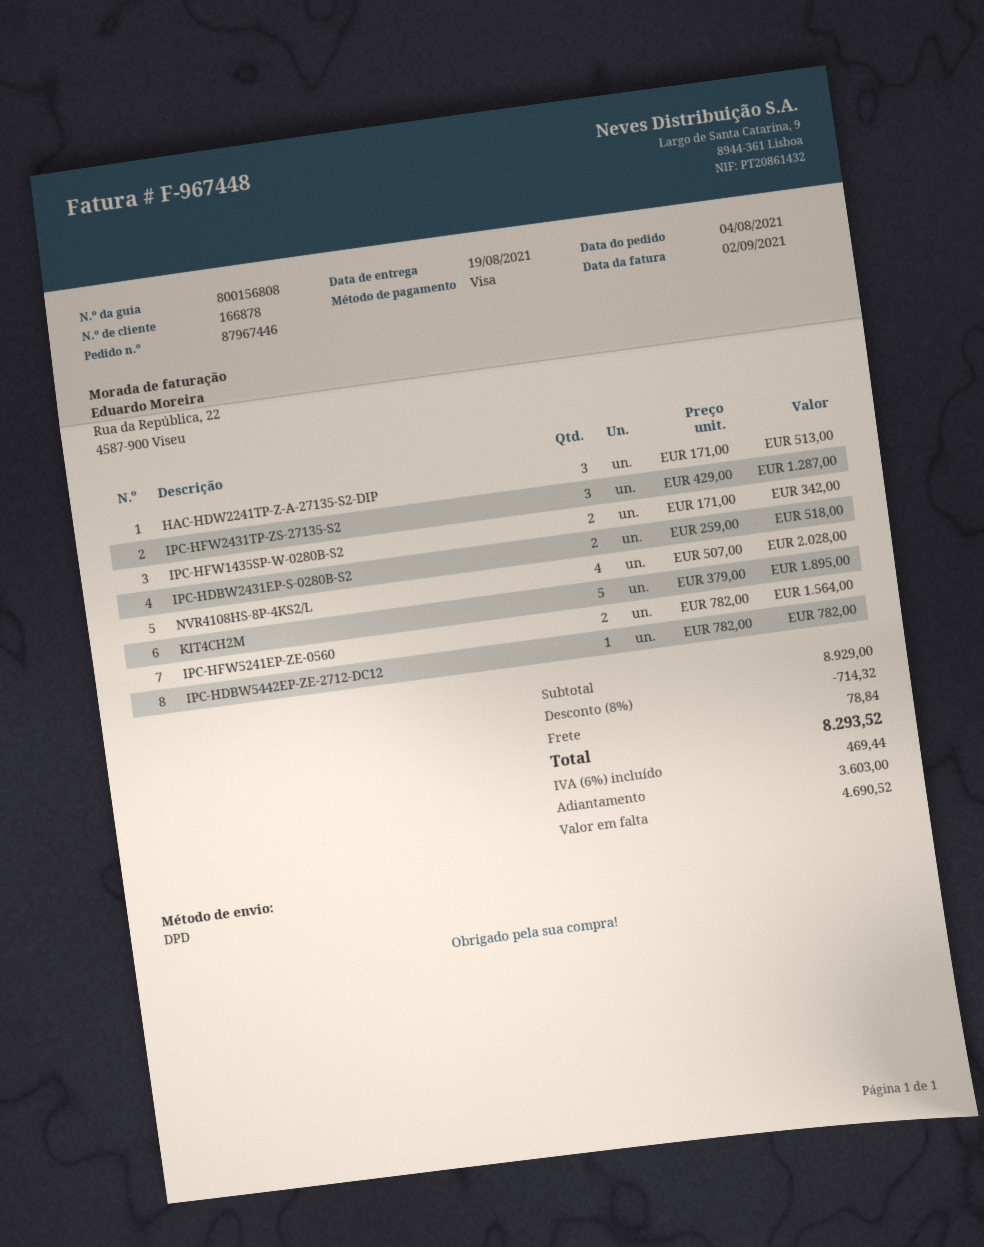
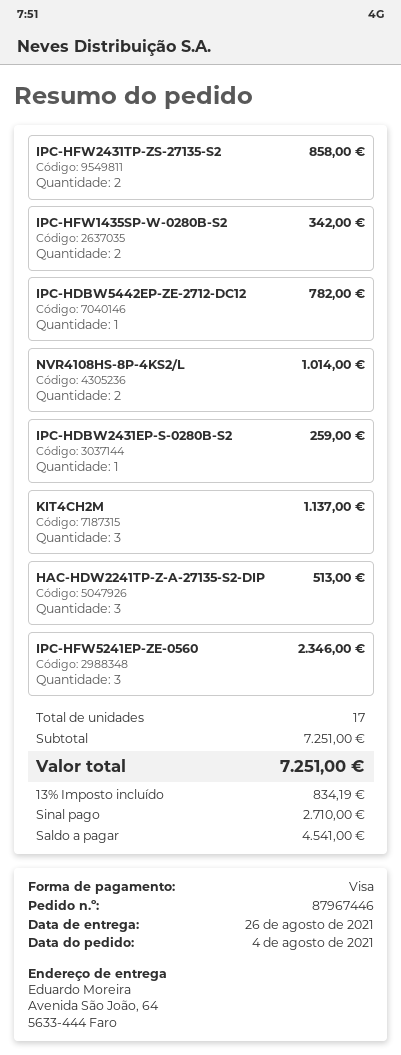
delivery date: 2021-08-19 -> 2021-08-26
IPC-HFW2431TP-ZS-27135-S2: 3 for 1287.00 -> 2 for 858.00
IPC-HDBW2431EP-S-0280B-S2: 2 for 518.00 -> 1 for 259.00
NVR4108HS-8P-4KS2/L: 4 for 2028.00 -> 2 for 1014.00
KIT4CH2M: 5 for 1895.00 -> 3 for 1137.00
IPC-HFW5241EP-ZE-0560: 2 for 1564.00 -> 3 for 2346.00
subtotal: 8929.00 -> 7251.00
discount: 8% = 714.32 -> none
shipping: 78.84 -> none
tax: 6% = 469.44 -> 13% = 834.19
total: 8293.52 -> 7251.00
deposit: 3603.00 -> 2710.00
balance: 4690.52 -> 4541.00

